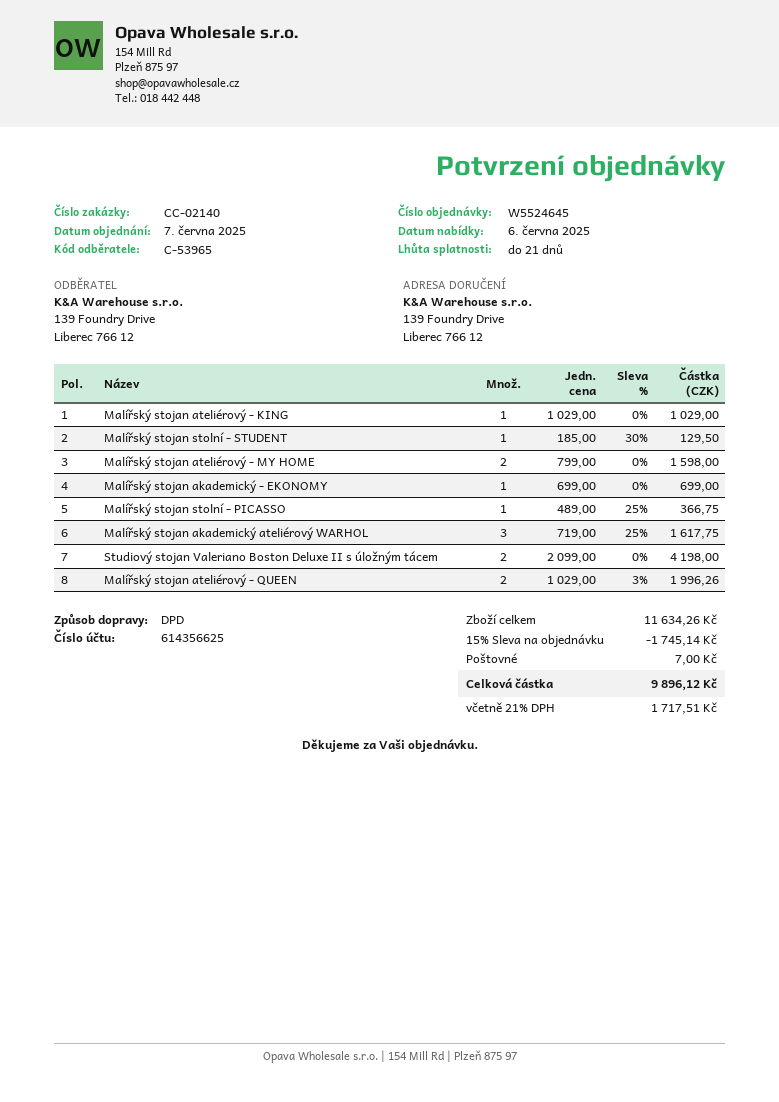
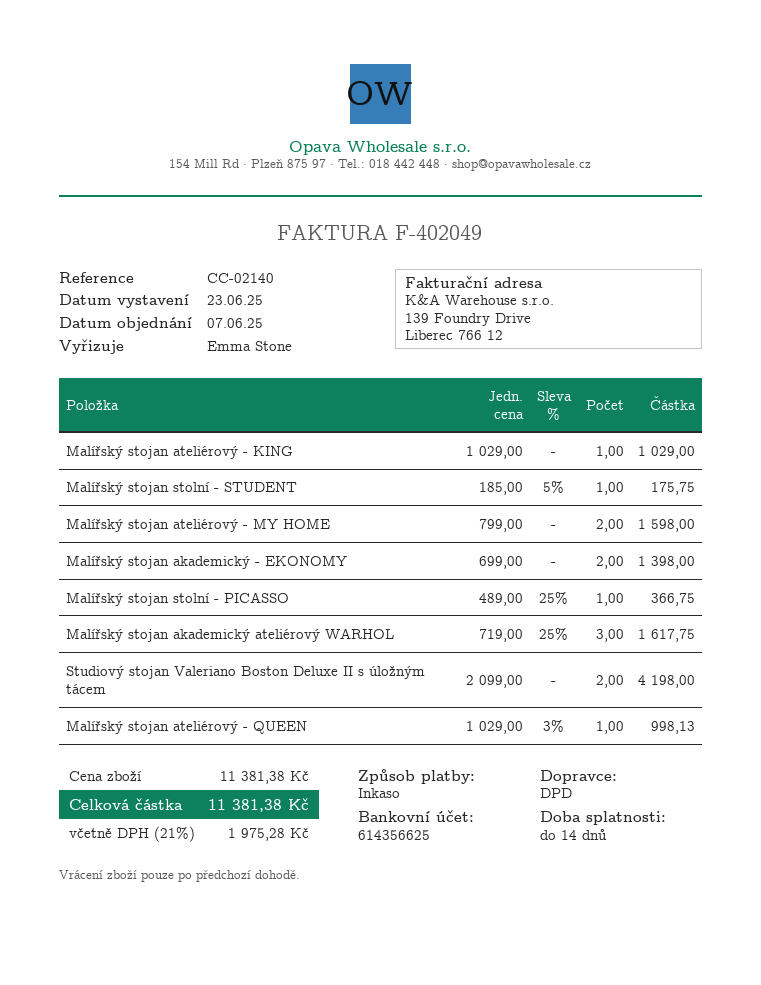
payment terms: 21 days -> 14 days
Malířský stojan stolní - STUDENT: 1 x 185.00 - 30% = 129.50 -> 1 x 185.00 - 5% = 175.75
Malířský stojan akademický - EKONOMY: 1 x 699.00 = 699.00 -> 2 x 699.00 = 1398.00
Malířský stojan ateliérový - QUEEN: 2 x 1029.00 - 3% = 1996.26 -> 1 x 1029.00 - 3% = 998.13
subtotal: 11634.26 -> 11381.38
discount: 15% = 1745.14 -> none
shipping: 7.00 -> none
tax: 21% = 1717.51 -> 21% = 1975.28
total: 9896.12 -> 11381.38

